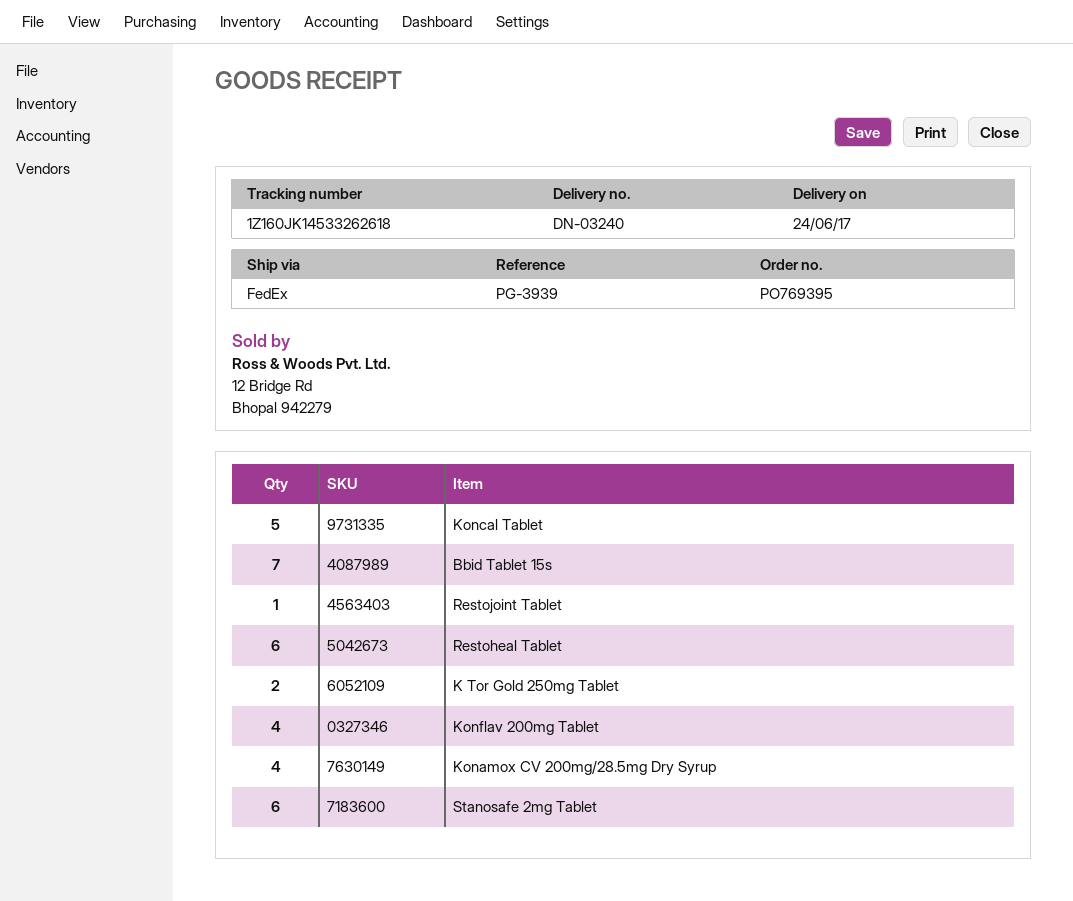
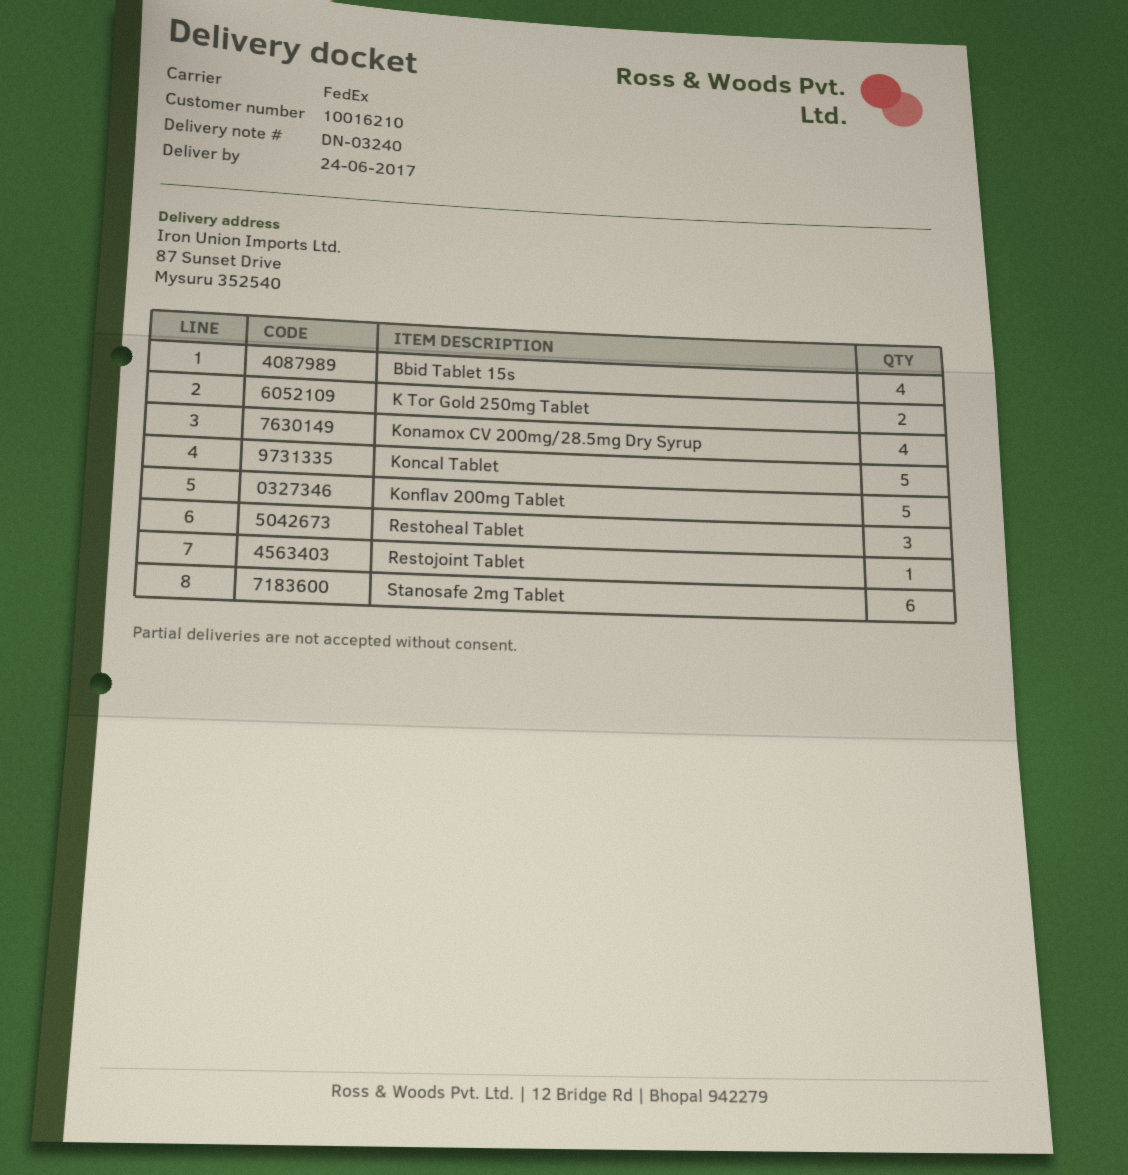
Bbid Tablet 15s: 7 -> 4
Restoheal Tablet: 6 -> 3
Konflav 200mg Tablet: 4 -> 5

